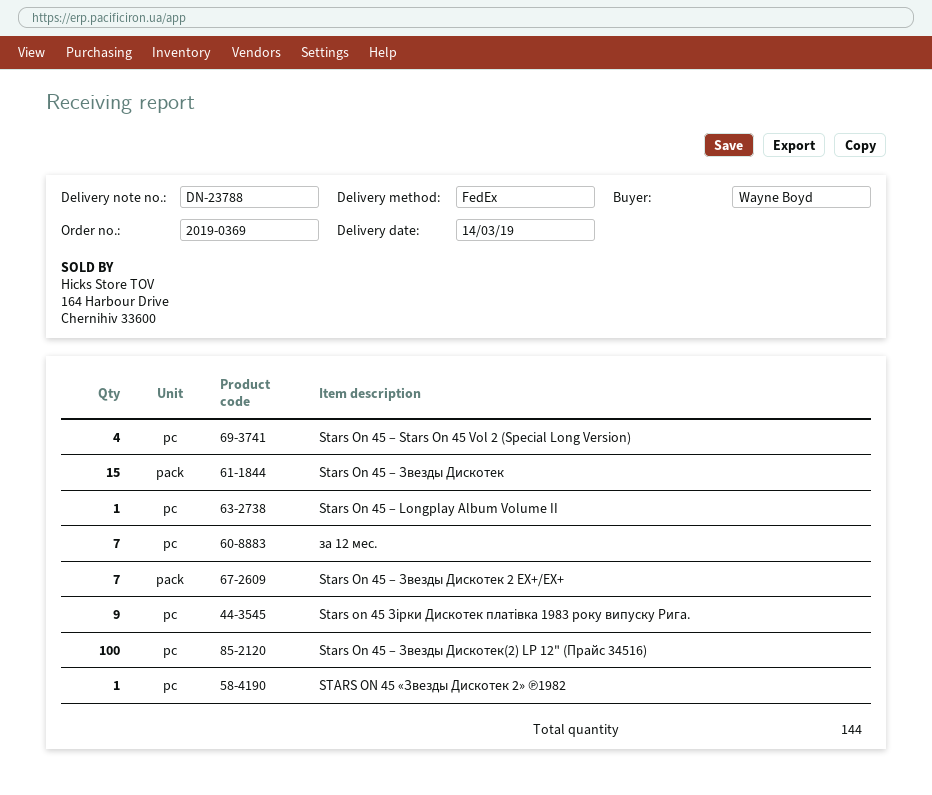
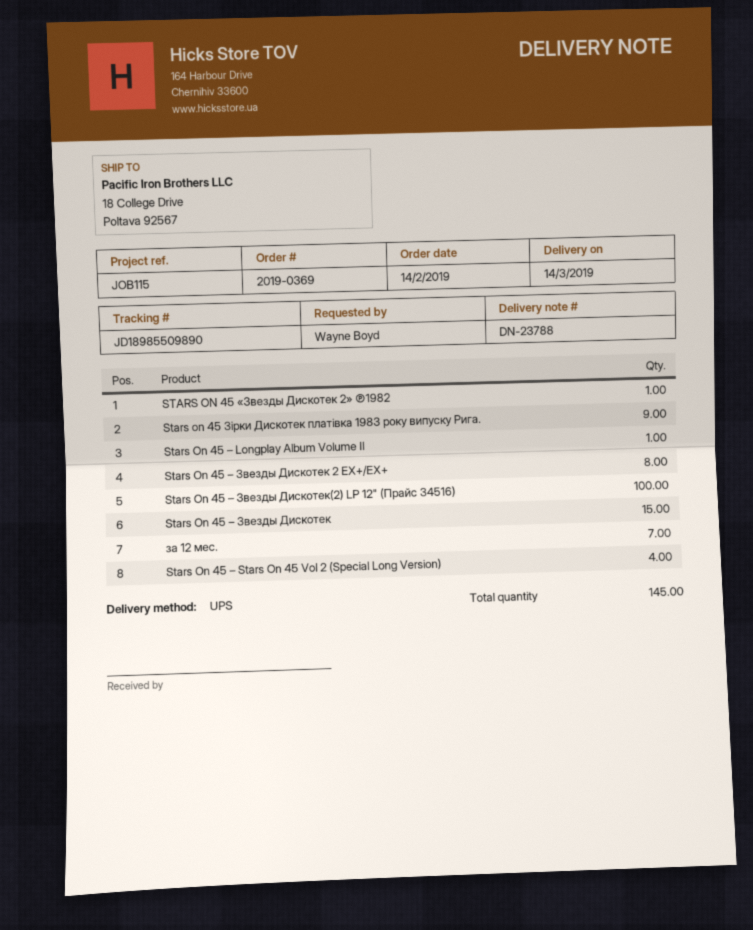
shipping method: FedEx -> UPS
Stars On 45 – Звезды Дискотек 2 EX+/EX+: 7 -> 8
total quantity: 144 -> 145

